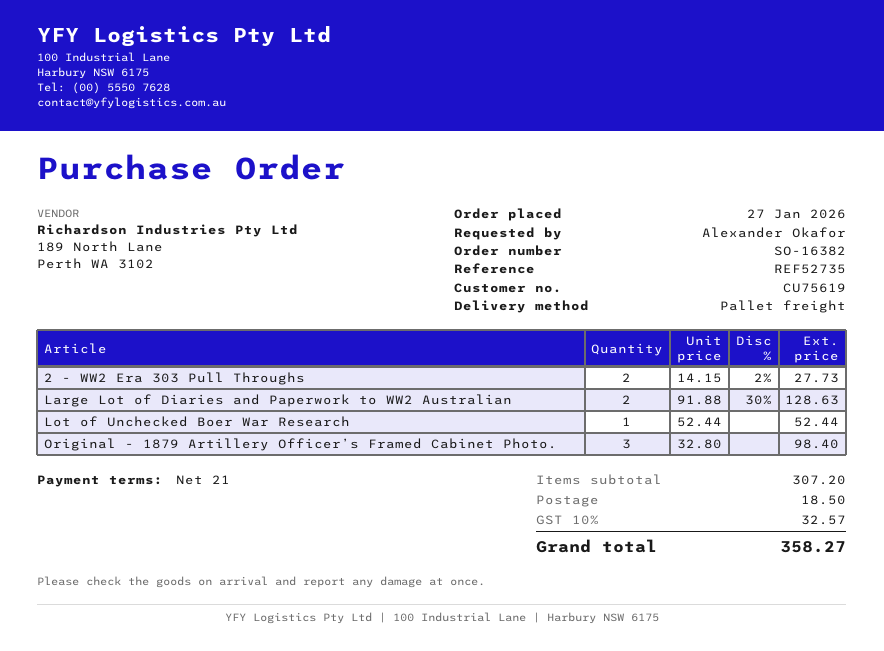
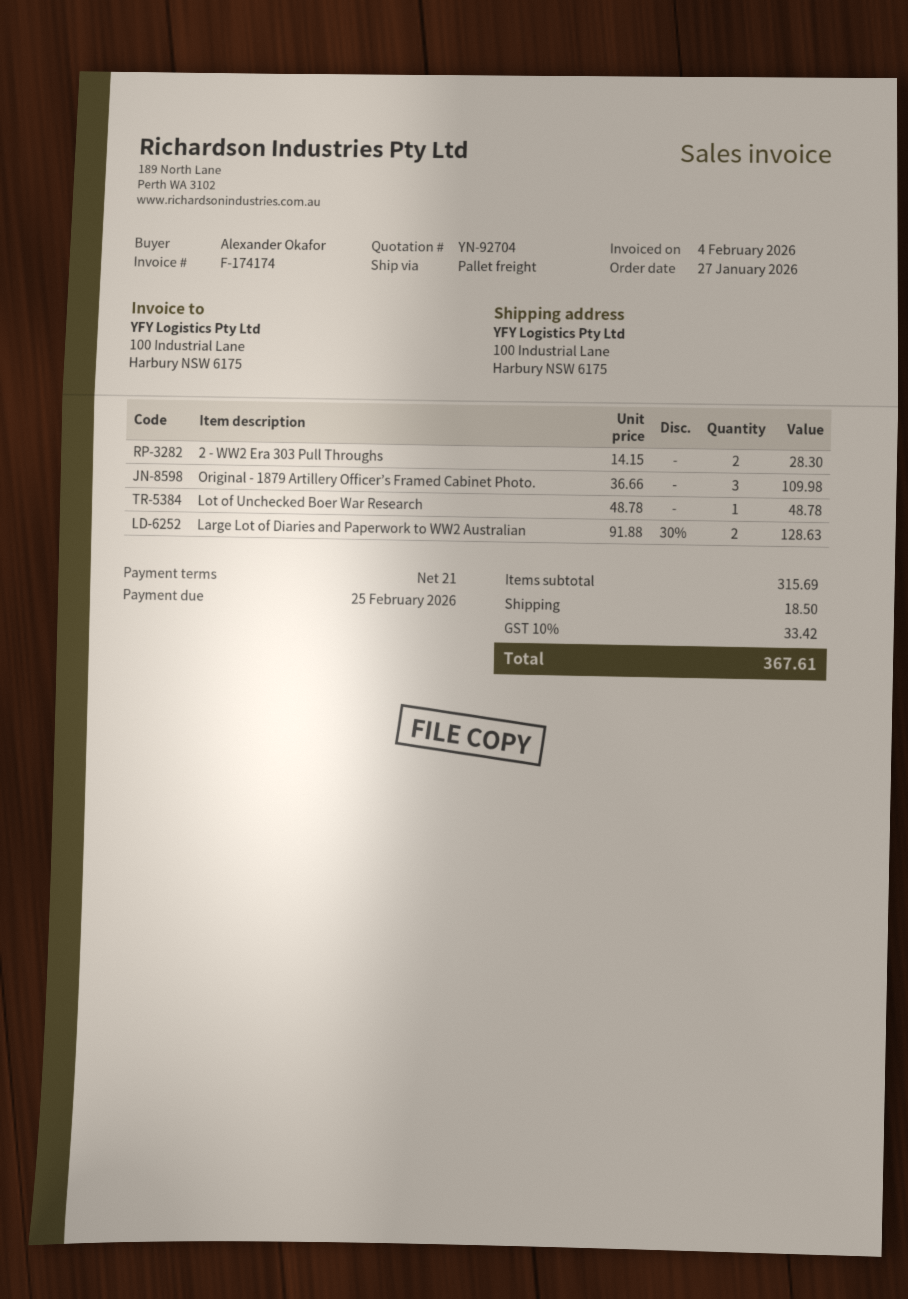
2 - WW2 Era 303 Pull Throughs: 2 x 14.15 - 2% = 27.73 -> 2 x 14.15 = 28.30
Lot of Unchecked Boer War Research: 1 x 52.44 = 52.44 -> 1 x 48.78 = 48.78
Original - 1879 Artillery Officer’s Framed Cabinet Photo.: 3 x 32.80 = 98.40 -> 3 x 36.66 = 109.98
subtotal: 307.20 -> 315.69
tax: 10% = 32.57 -> 10% = 33.42
total: 358.27 -> 367.61

